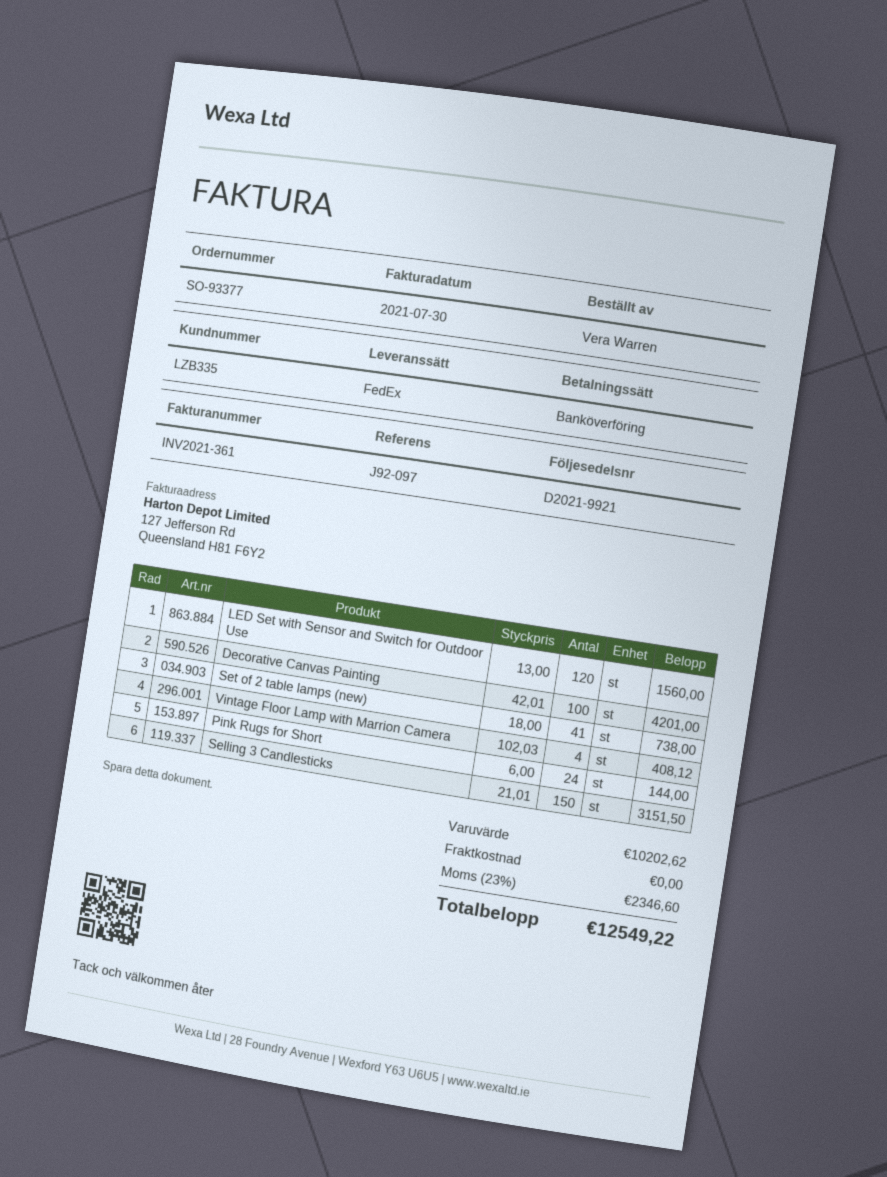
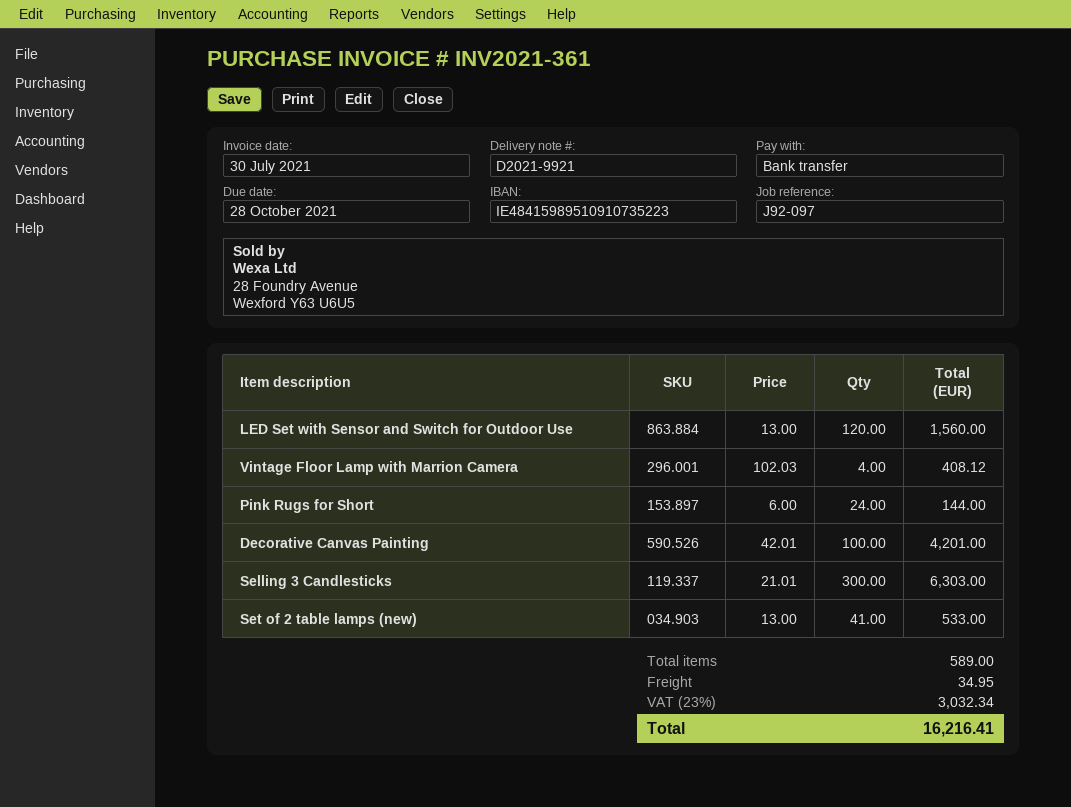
Set of 2 table lamps (new): 41 x 18.00 = 738.00 -> 41 x 13.00 = 533.00
Selling 3 Candlesticks: 150 x 21.01 = 3151.50 -> 300 x 21.01 = 6303.00
shipping: 0.00 -> 34.95
tax: 23% = 2346.60 -> 23% = 3032.34
total: 12549.22 -> 16216.41

